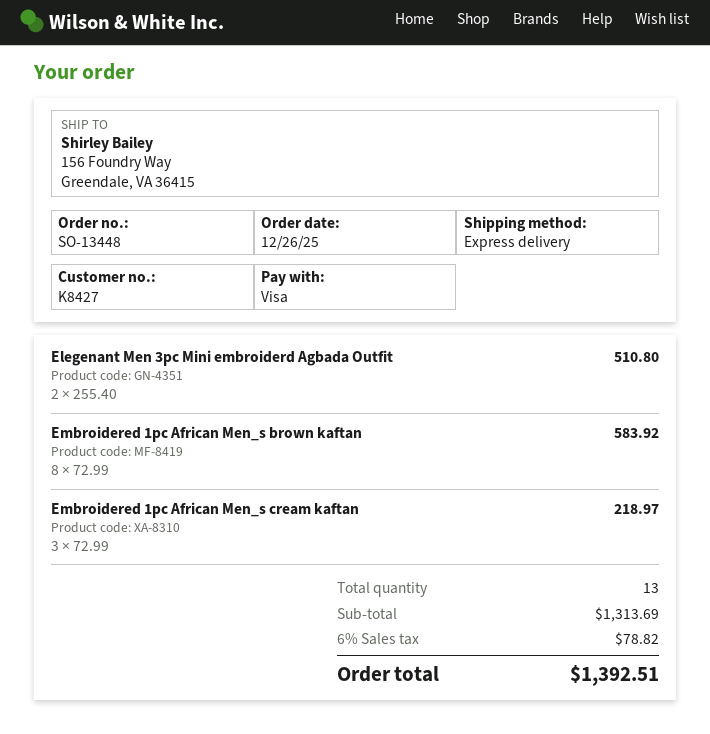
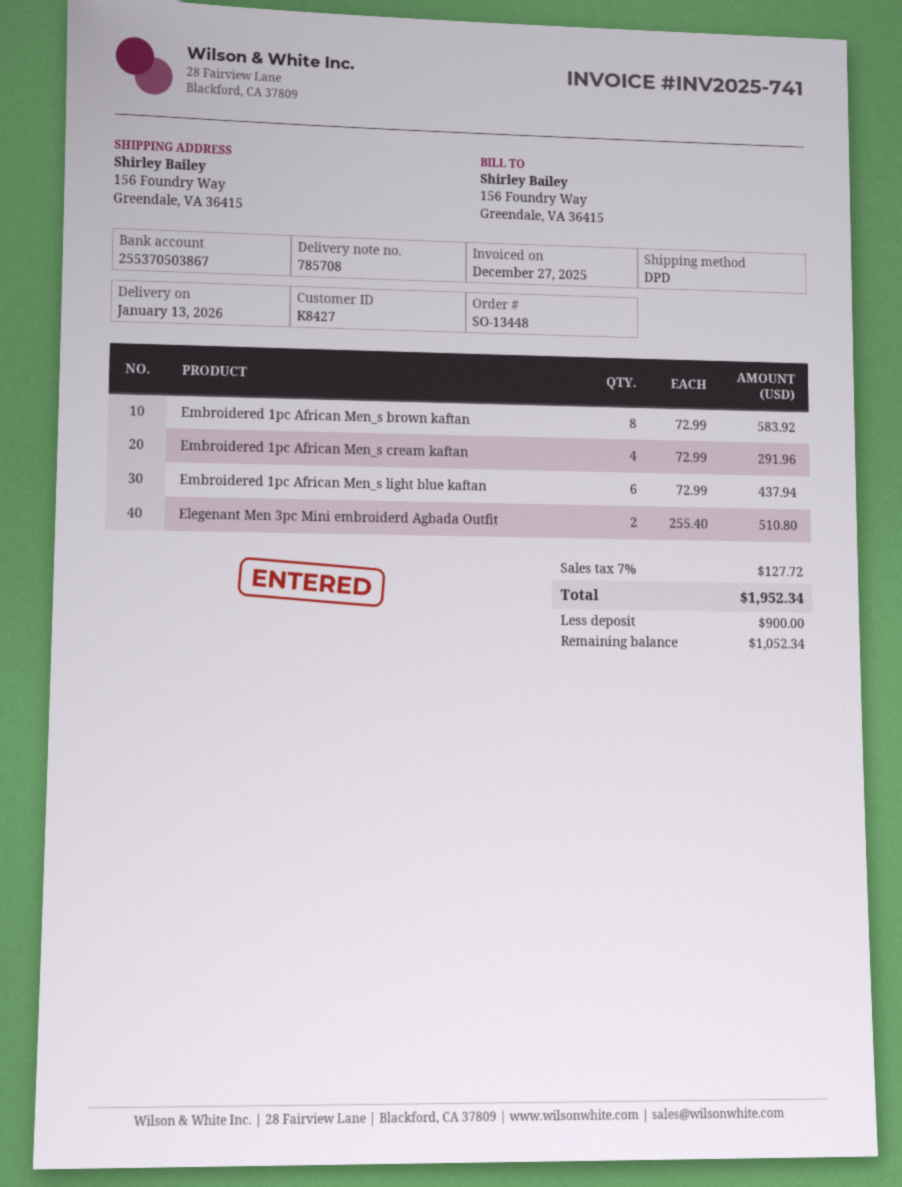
shipping method: express -> DPD
Embroidered 1pc African Men_s cream kaftan: 3 x 72.99 = 218.97 -> 4 x 72.99 = 291.96
Embroidered 1pc African Men_s light blue kaftan: none -> 6 x 72.99 = 437.94
tax: 6% = 78.82 -> 7% = 127.72
total: 1392.51 -> 1952.34

